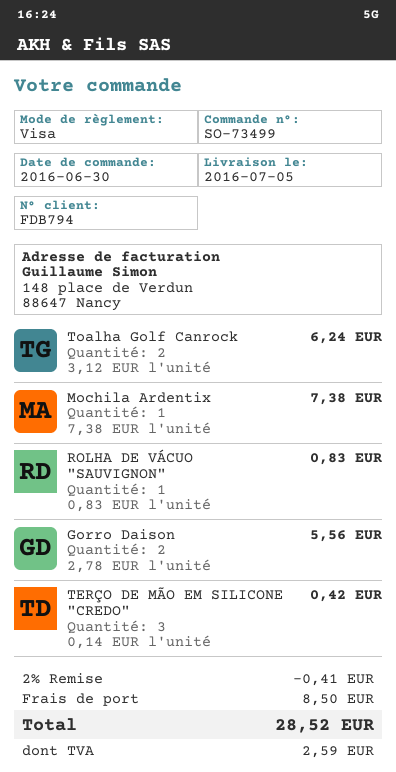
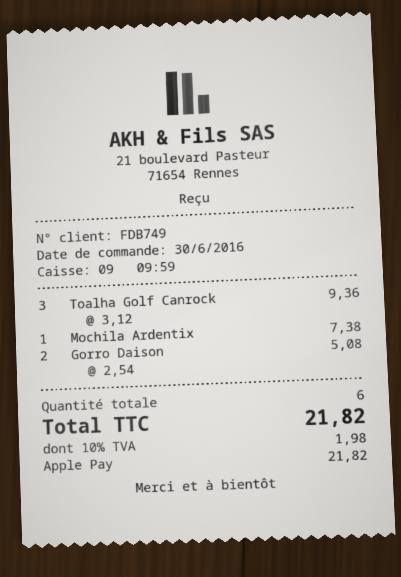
customer number: FDB794 -> FDB749
payment method: Visa -> Apple Pay
Toalha Golf Canrock: 2 x 3.12 = 6.24 -> 3 x 3.12 = 9.36
ROLHA DE VÁCUO "SAUVIGNON": 1 x 0.83 = 0.83 -> none
Gorro Daison: 2 x 2.78 = 5.56 -> 2 x 2.54 = 5.08
TERÇO DE MÃO EM SILICONE "CREDO": 3 x 0.14 = 0.42 -> none
discount: 2% = 0.41 -> none
shipping: 8.50 -> none
tax: 2.59 -> 1.98
total: 28.52 -> 21.82

